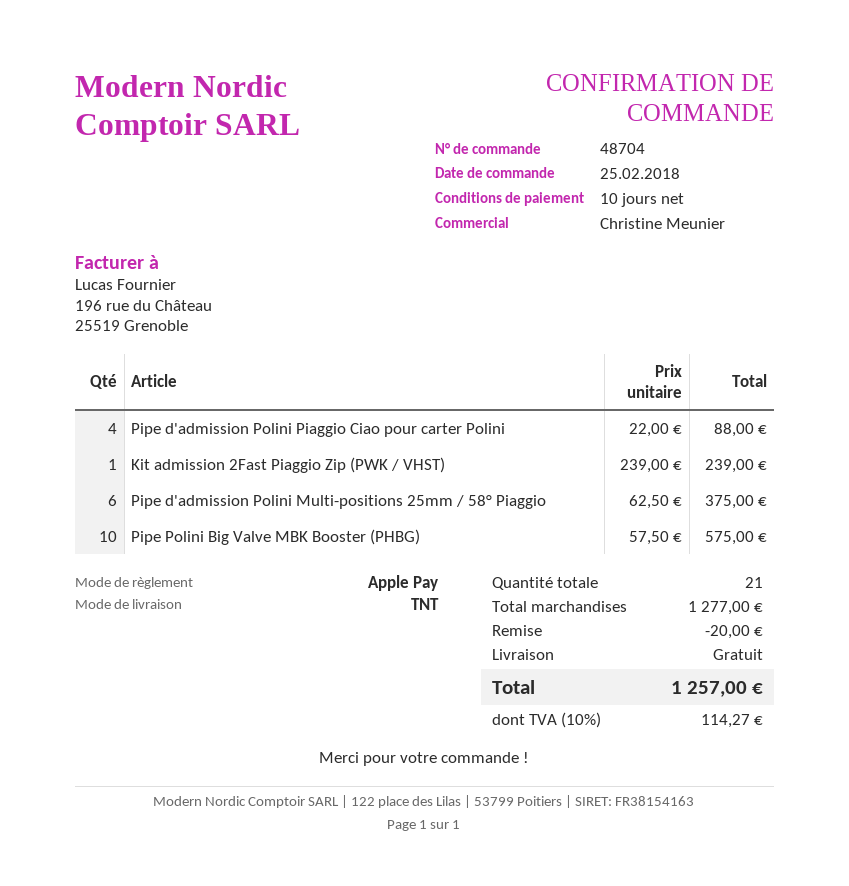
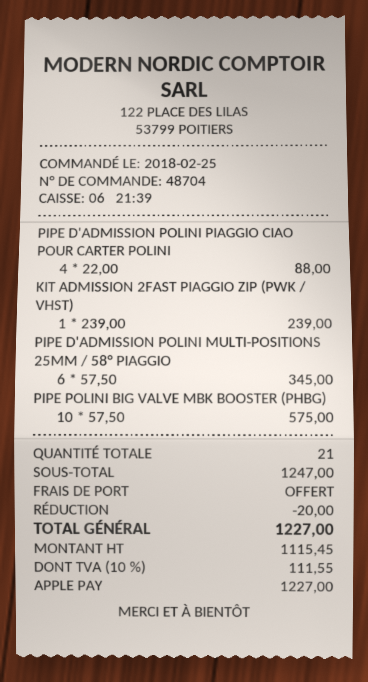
Pipe d'admission Polini Multi-positions 25mm / 58° Piaggio: 6 x 62.50 = 375.00 -> 6 x 57.50 = 345.00
subtotal: 1277.00 -> 1247.00
tax: 10% = 114.27 -> 10% = 111.55
total: 1257.00 -> 1227.00

